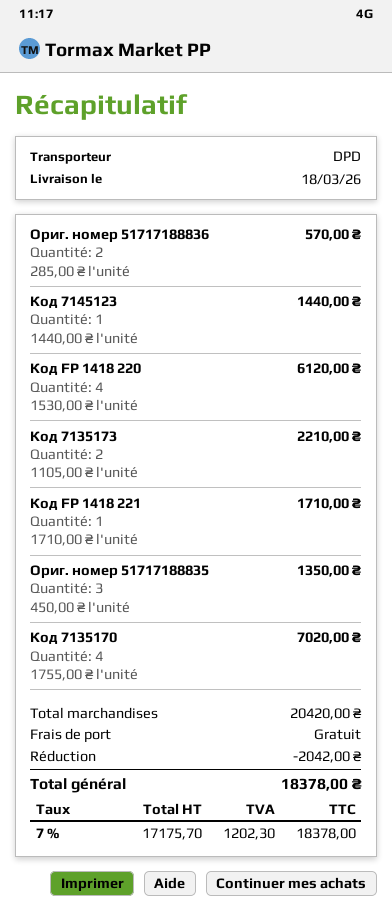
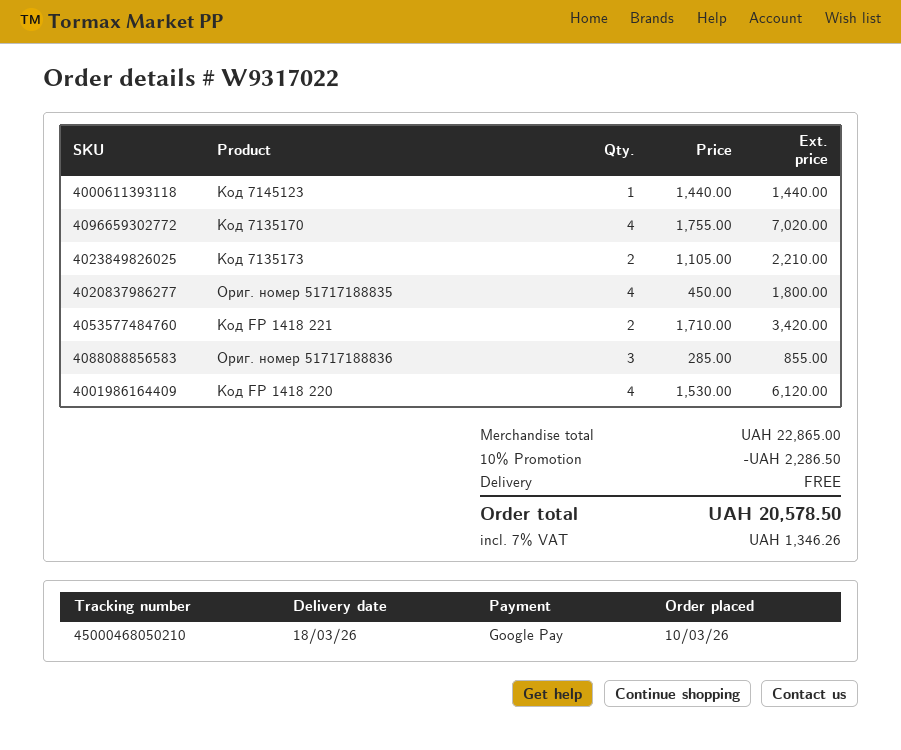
Ориг. номер 51717188836: 2 x 285.00 = 570.00 -> 3 x 285.00 = 855.00
Код FP 1418 221: 1 x 1710.00 = 1710.00 -> 2 x 1710.00 = 3420.00
Ориг. номер 51717188835: 3 x 450.00 = 1350.00 -> 4 x 450.00 = 1800.00
subtotal: 20420.00 -> 22865.00
discount: 2042.00 -> 2286.50
tax: 7% = 1202.30 -> 7% = 1346.26
total: 18378.00 -> 20578.50

